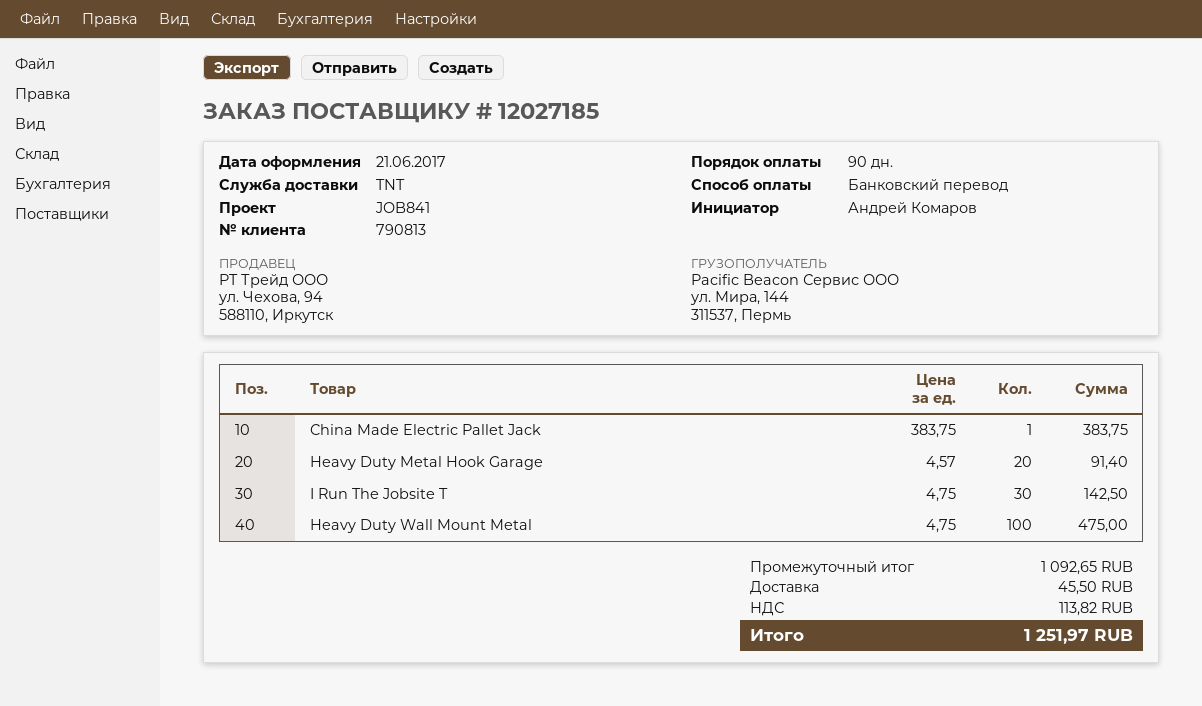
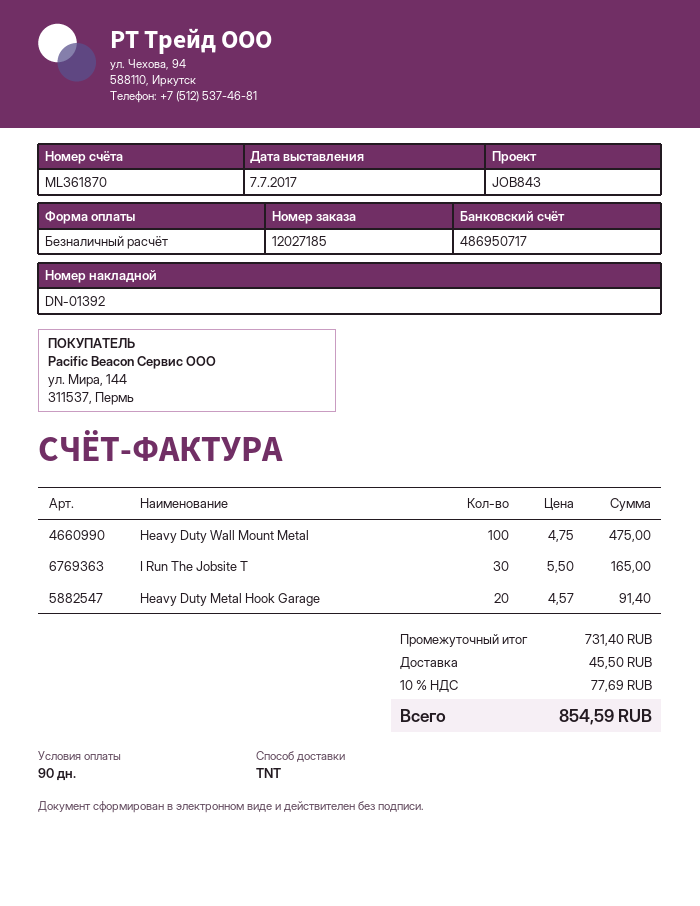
reference: JOB841 -> JOB843
China Made Electric Pallet Jack: 1 x 383.75 = 383.75 -> none
I Run The Jobsite T: 30 x 4.75 = 142.50 -> 30 x 5.50 = 165.00
subtotal: 1092.65 -> 731.40
tax: 113.82 -> 77.69
total: 1251.97 -> 854.59

